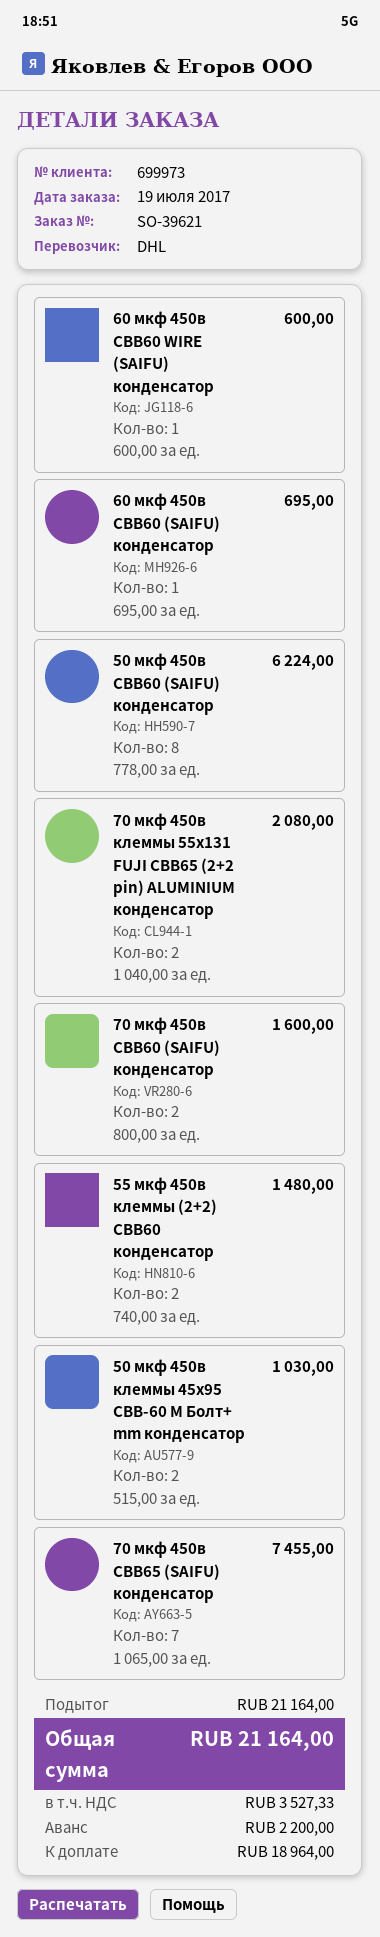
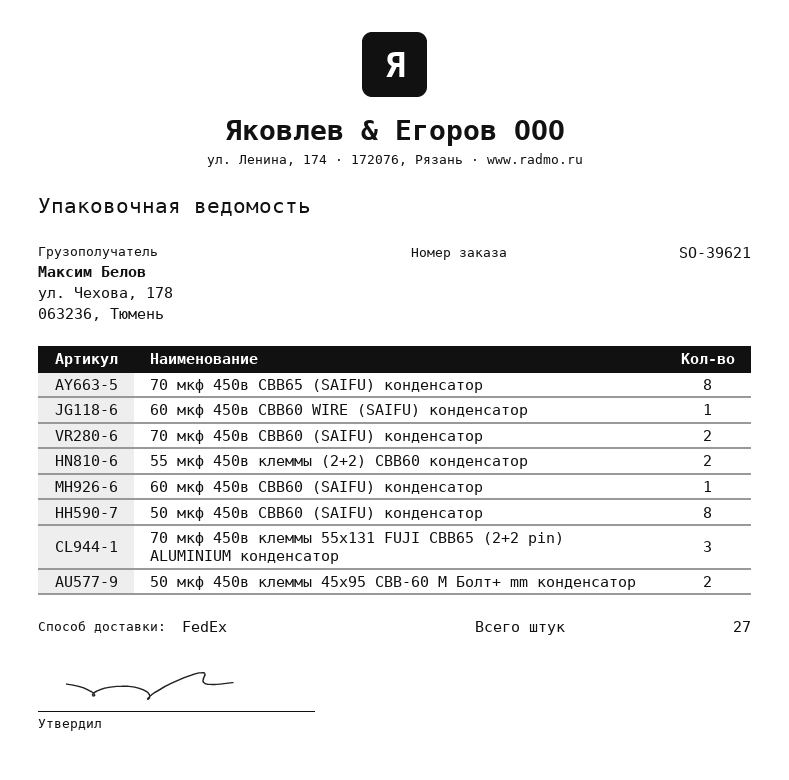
shipping method: DHL -> FedEx
70 мкф 450в клеммы 55х131 FUJI CBB65 (2+2 pin) ALUMINIUM конденсатор: 2 -> 3
70 мкф 450в CBB65 (SAIFU) конденсатор: 7 -> 8

